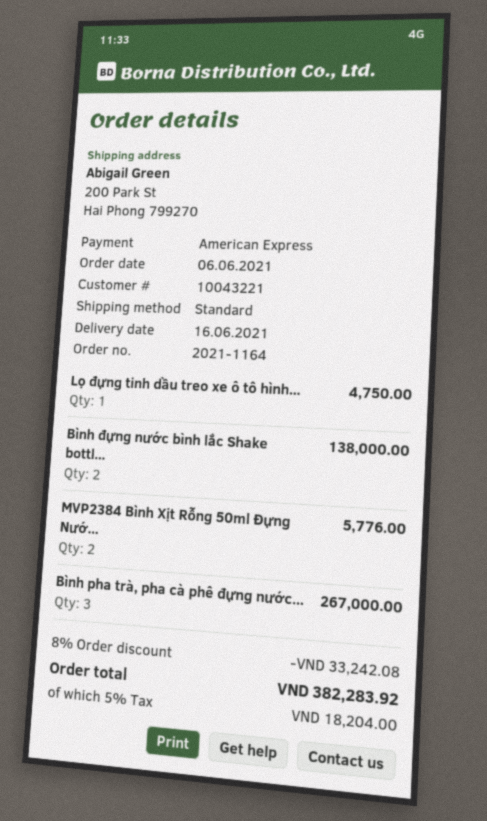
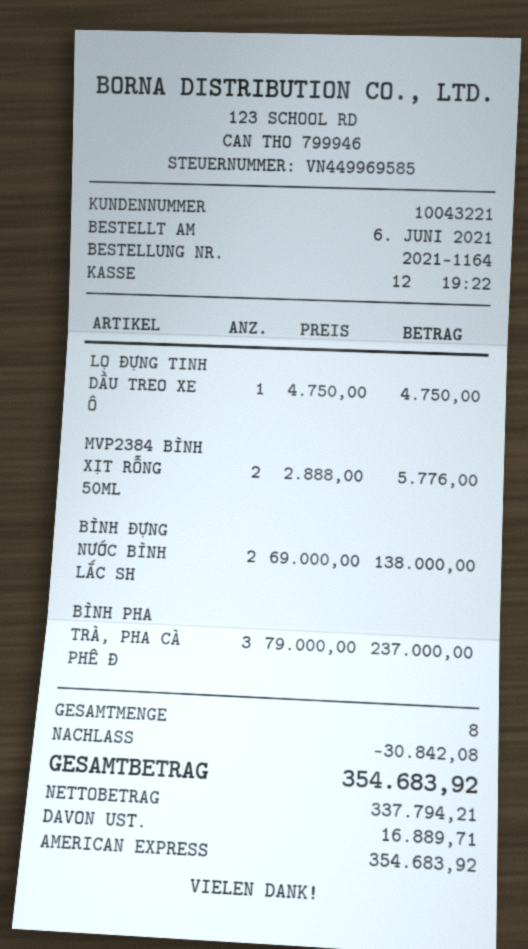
Bình pha trà, pha cà phê đựng nước...: 3 for 267000.00 -> 3 for 237000.00
discount: 33242.08 -> 30842.08
tax: 18204.00 -> 16889.71
total: 382283.92 -> 354683.92

